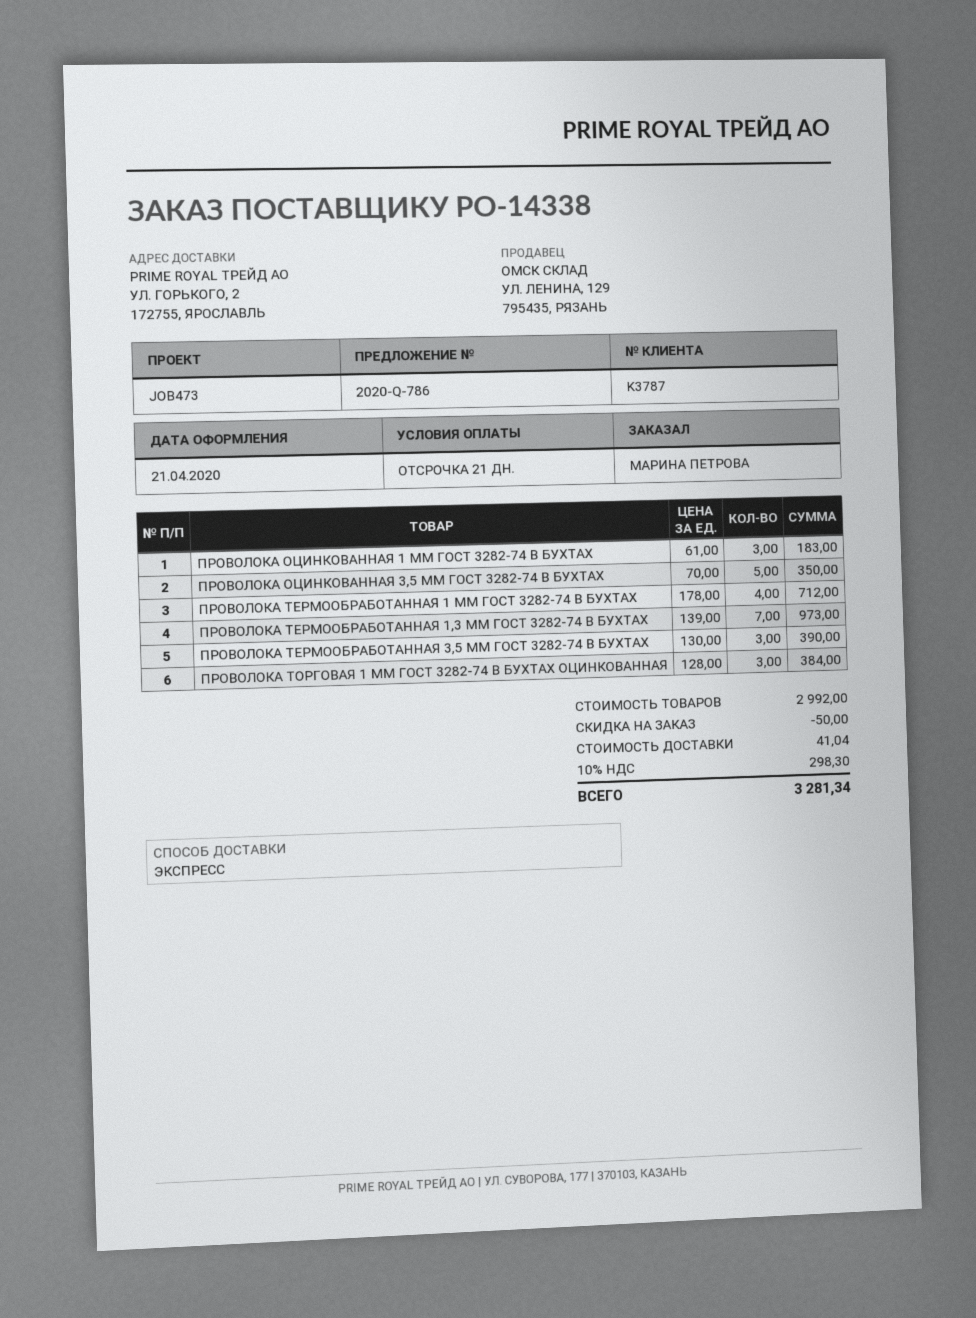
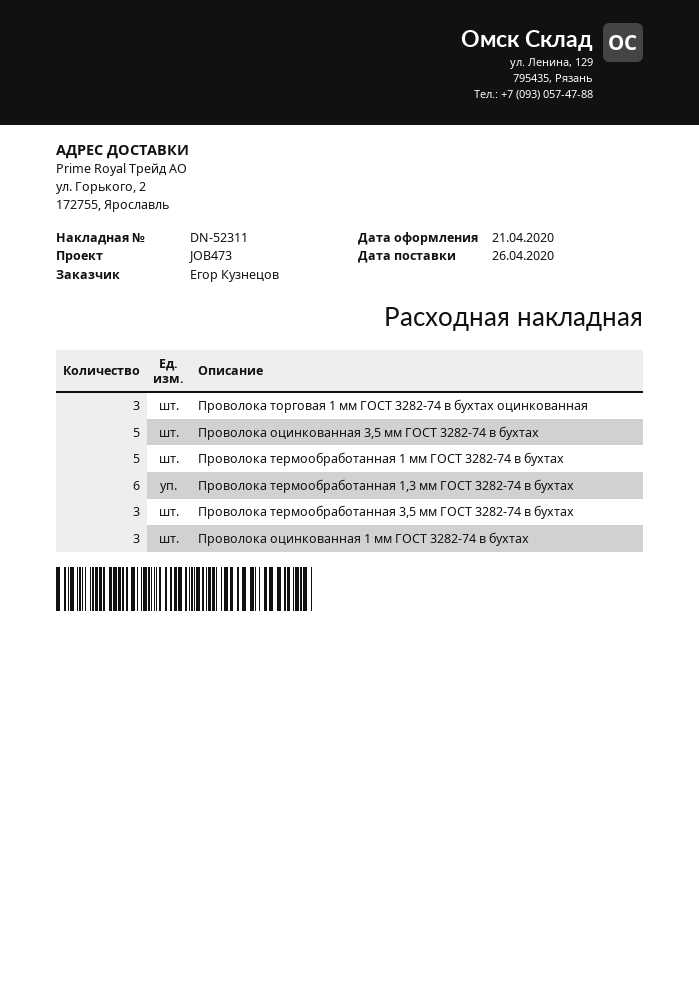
ordered by: МАРИНА ПЕТРОВА -> Егор Кузнецов
ПРОВОЛОКА ТЕРМООБРАБОТАННАЯ 1 ММ ГОСТ 3282-74 В БУХТАХ: 4 -> 5
ПРОВОЛОКА ТЕРМООБРАБОТАННАЯ 1,3 ММ ГОСТ 3282-74 В БУХТАХ: 7 -> 6

